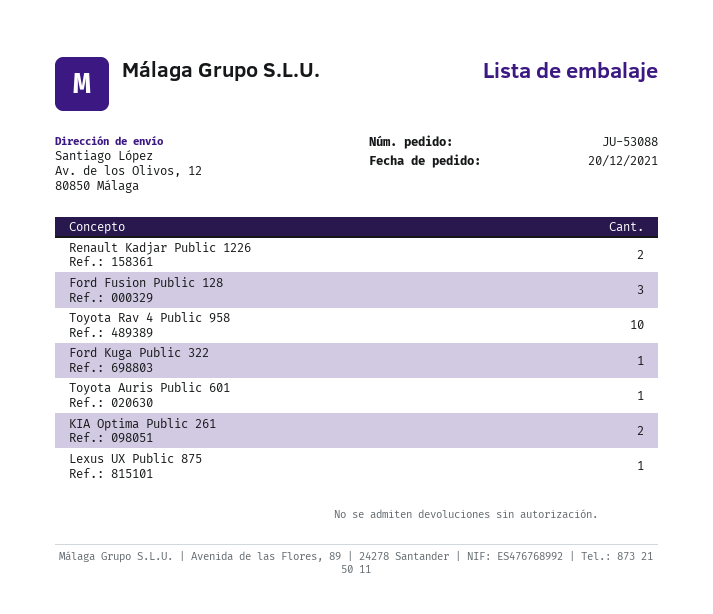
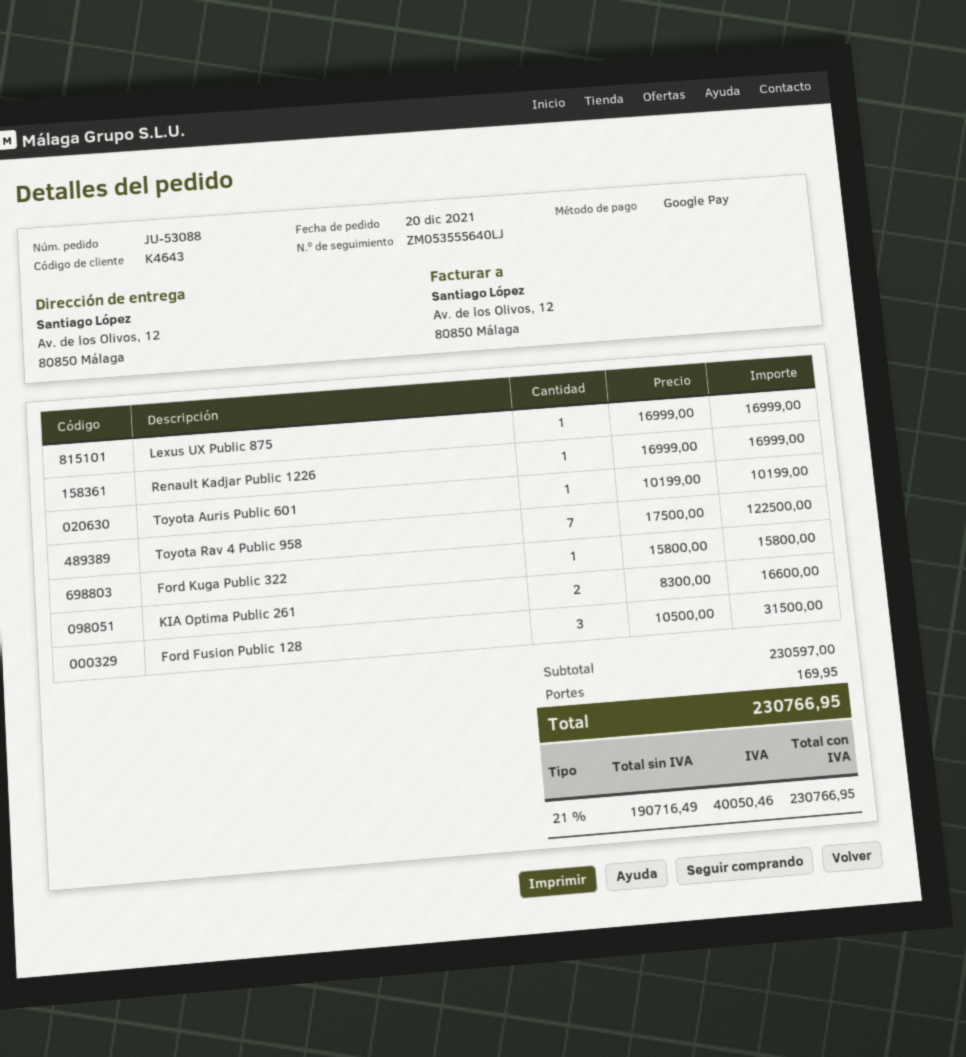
Renault Kadjar Public 1226: 2 -> 1
Toyota Rav 4 Public 958: 10 -> 7

